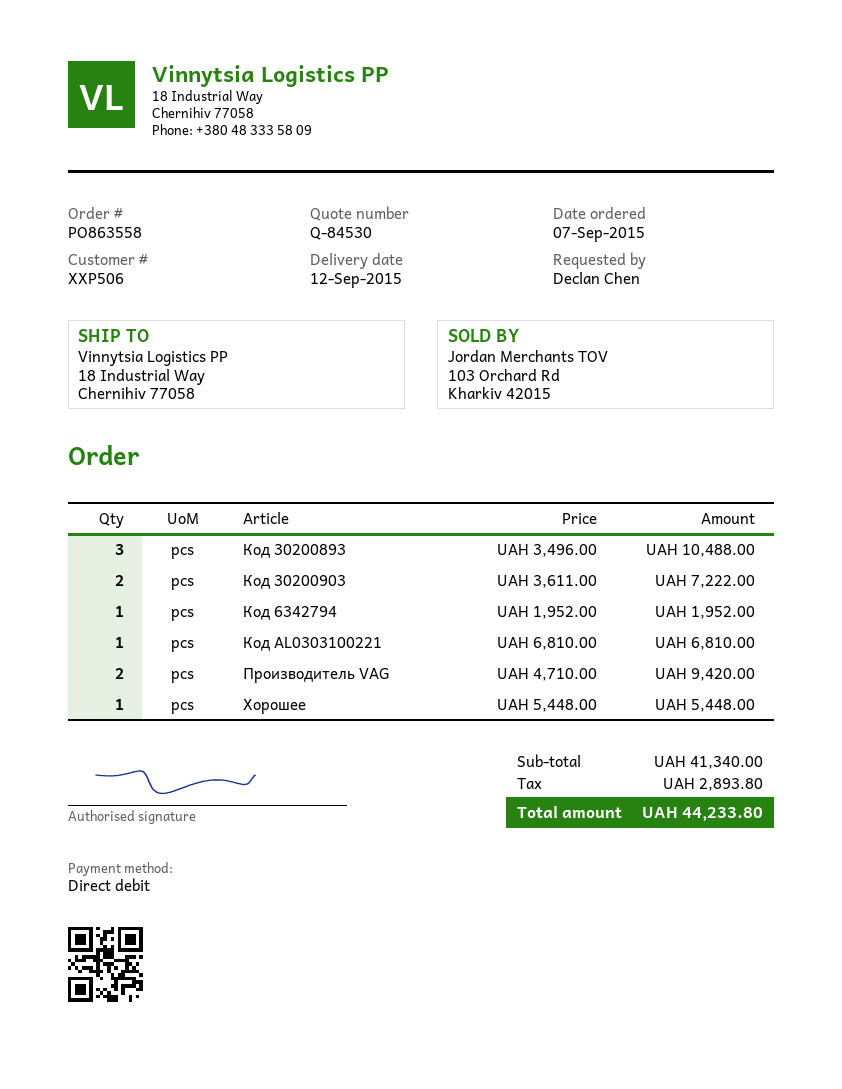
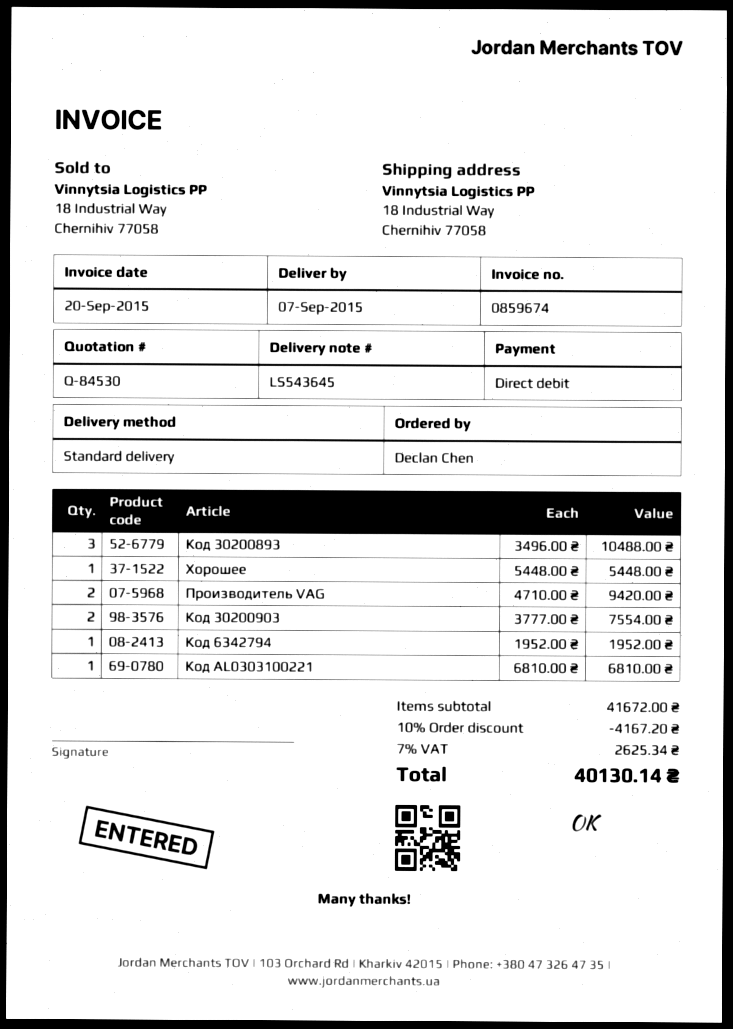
delivery date: 2015-09-12 -> 2015-09-07
Код 30200903: 2 x 3611.00 = 7222.00 -> 2 x 3777.00 = 7554.00
subtotal: 41340.00 -> 41672.00
discount: none -> 10% = 4167.20
tax: 2893.80 -> 2625.34
total: 44233.80 -> 40130.14

